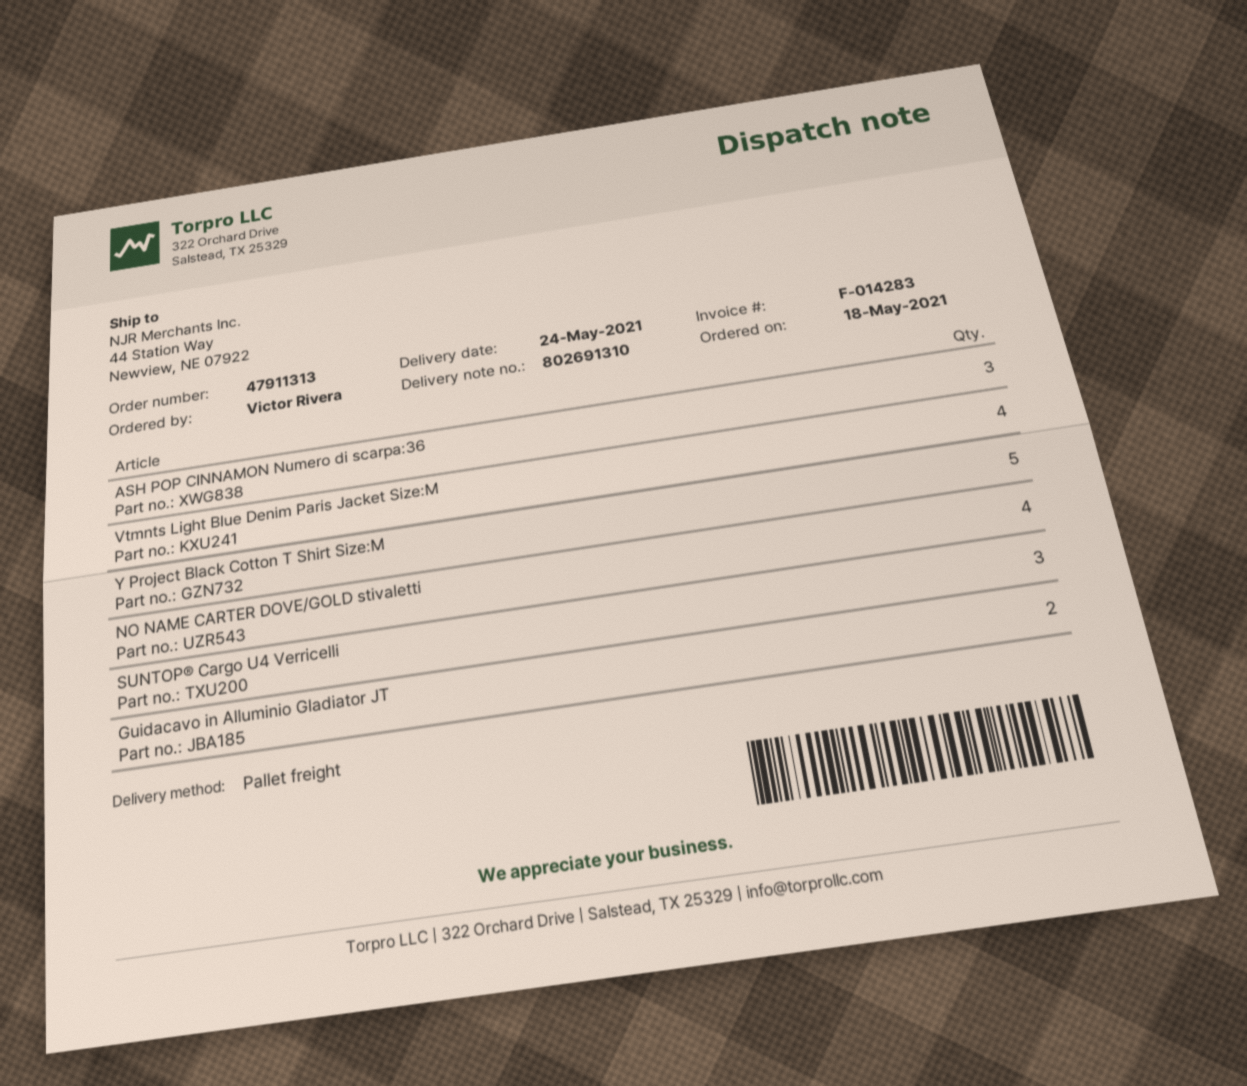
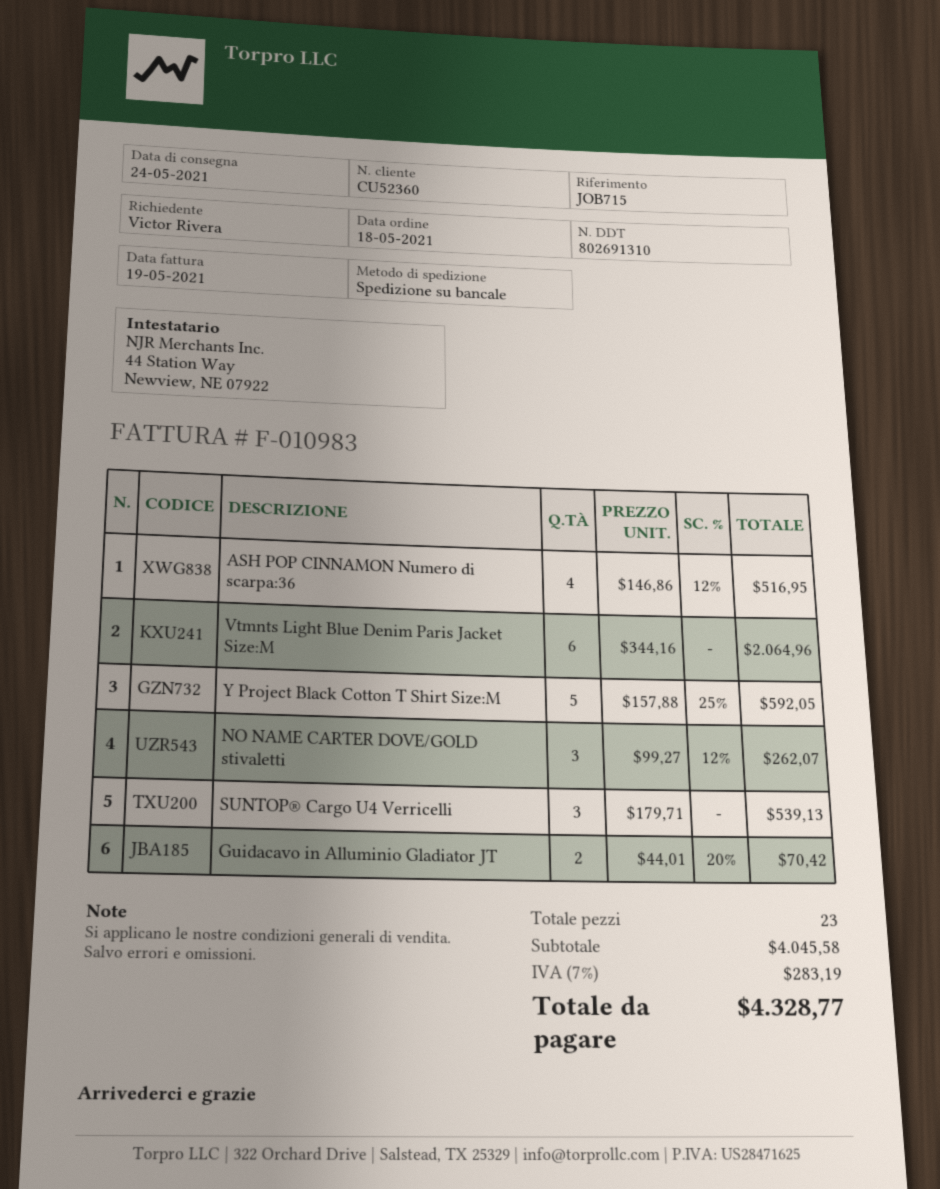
invoice number: F-014283 -> F-010983
ASH POP CINNAMON Numero di scarpa:36: 3 -> 4
Vtmnts Light Blue Denim Paris Jacket Size:M: 4 -> 6
NO NAME CARTER DOVE/GOLD stivaletti: 4 -> 3

